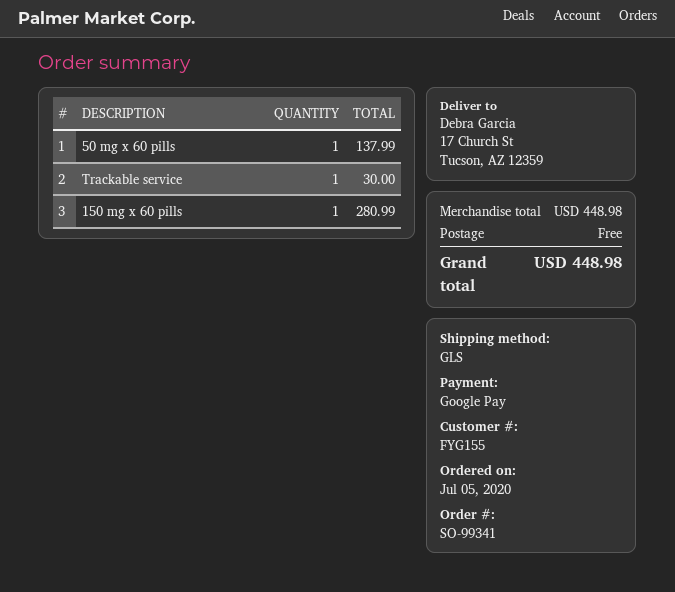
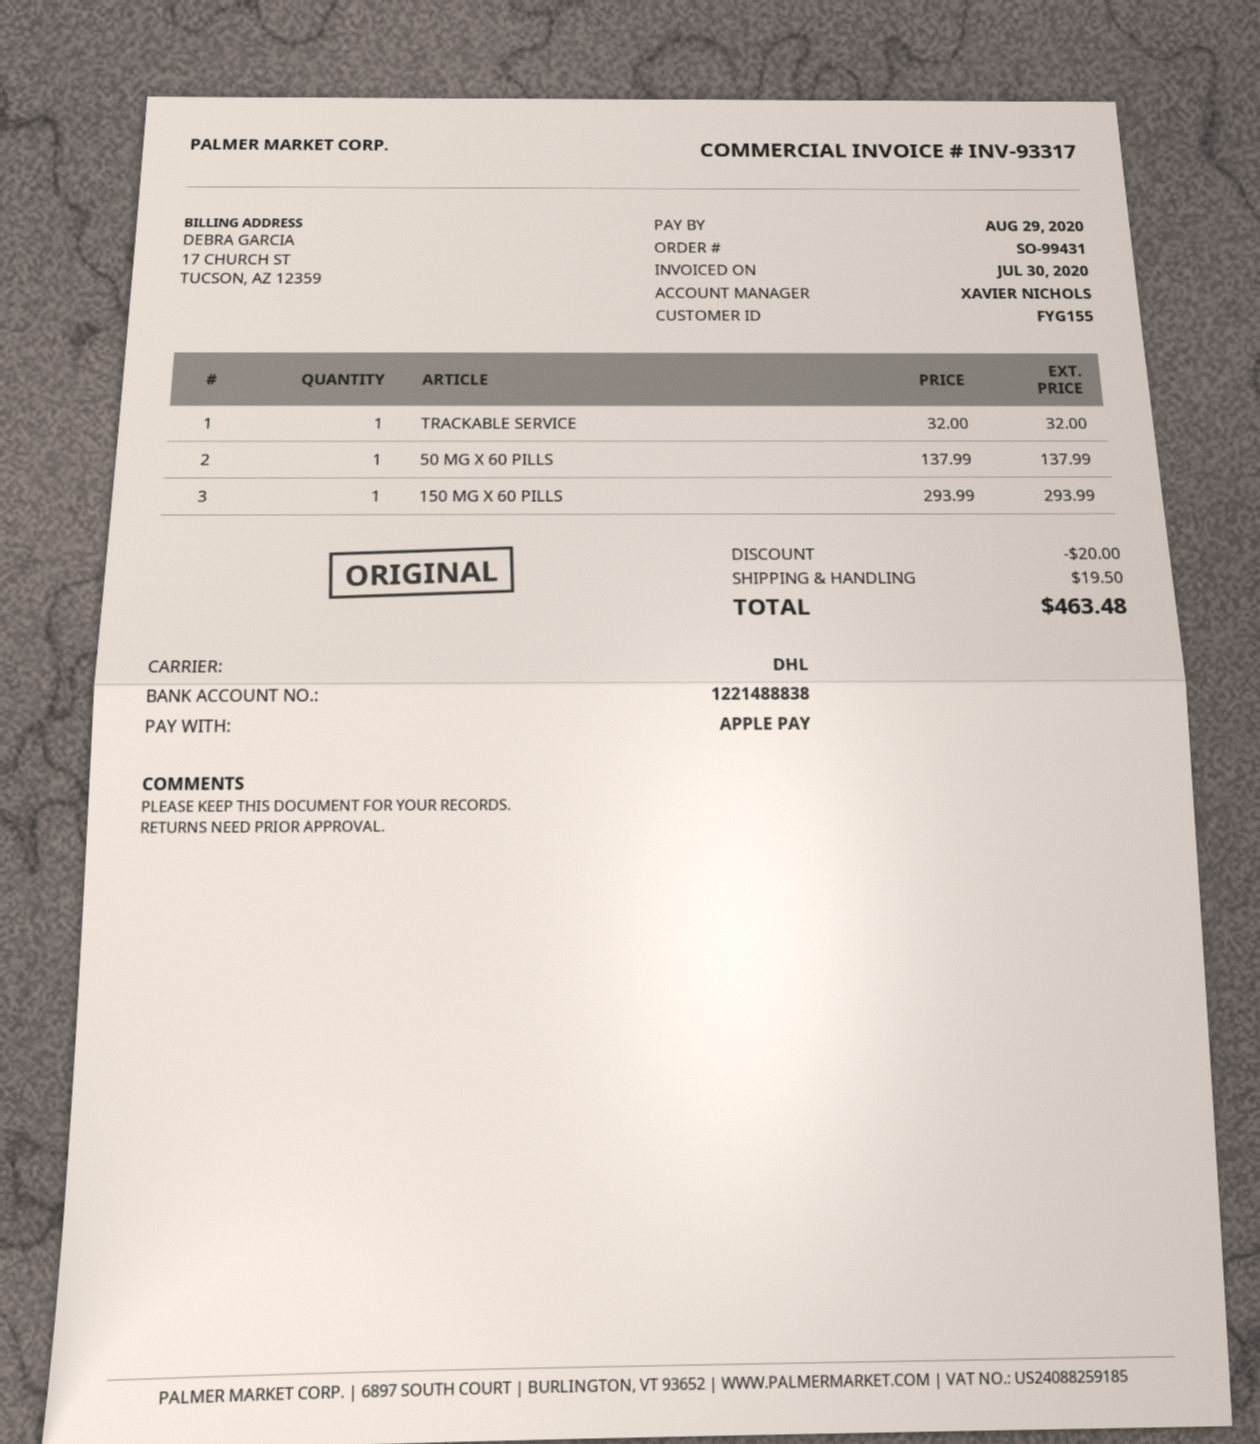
order number: SO-99341 -> SO-99431
payment method: Google Pay -> Apple Pay
shipping method: GLS -> DHL
Trackable service: 1 for 30.00 -> 1 for 32.00
150 mg x 60 pills: 1 for 280.99 -> 1 for 293.99
discount: none -> 20.00
shipping: 0.00 -> 19.50
total: 448.98 -> 463.48

